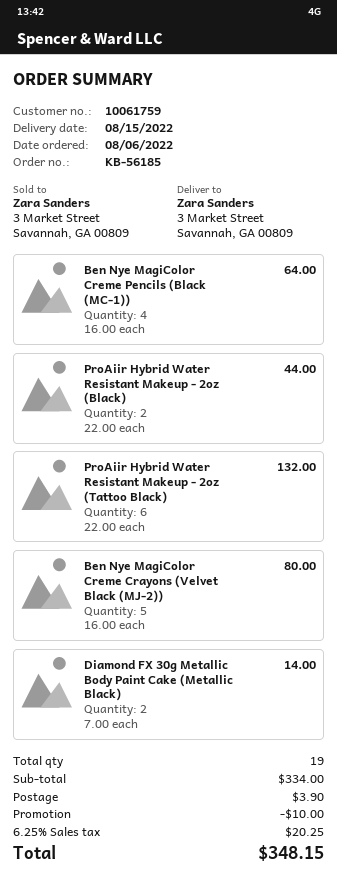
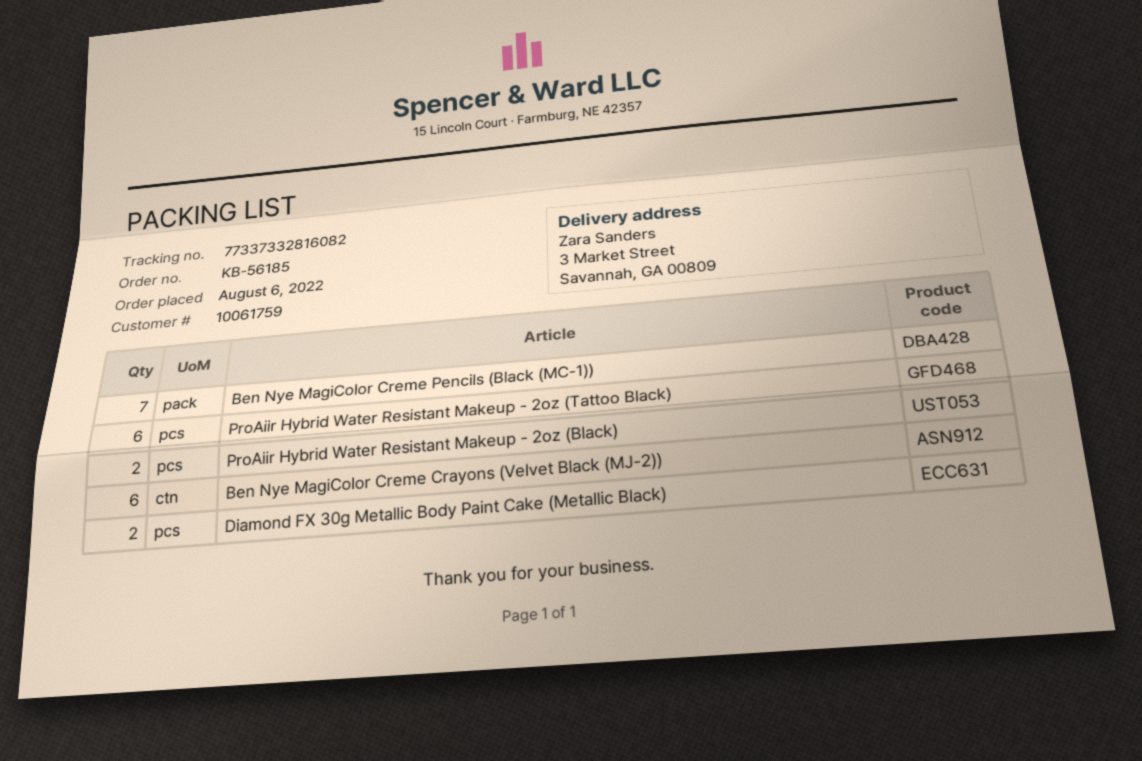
Ben Nye MagiColor Creme Pencils (Black (MC-1)): 4 -> 7
Ben Nye MagiColor Creme Crayons (Velvet Black (MJ-2)): 5 -> 6

